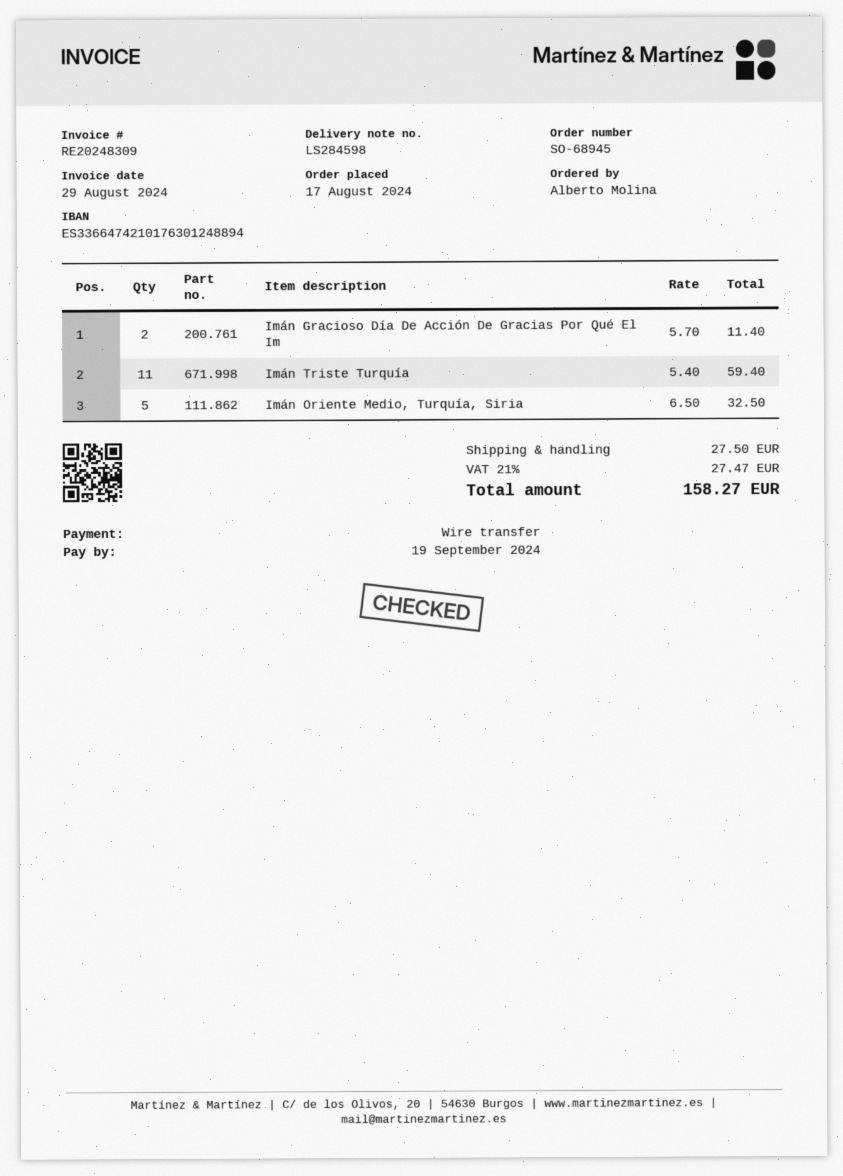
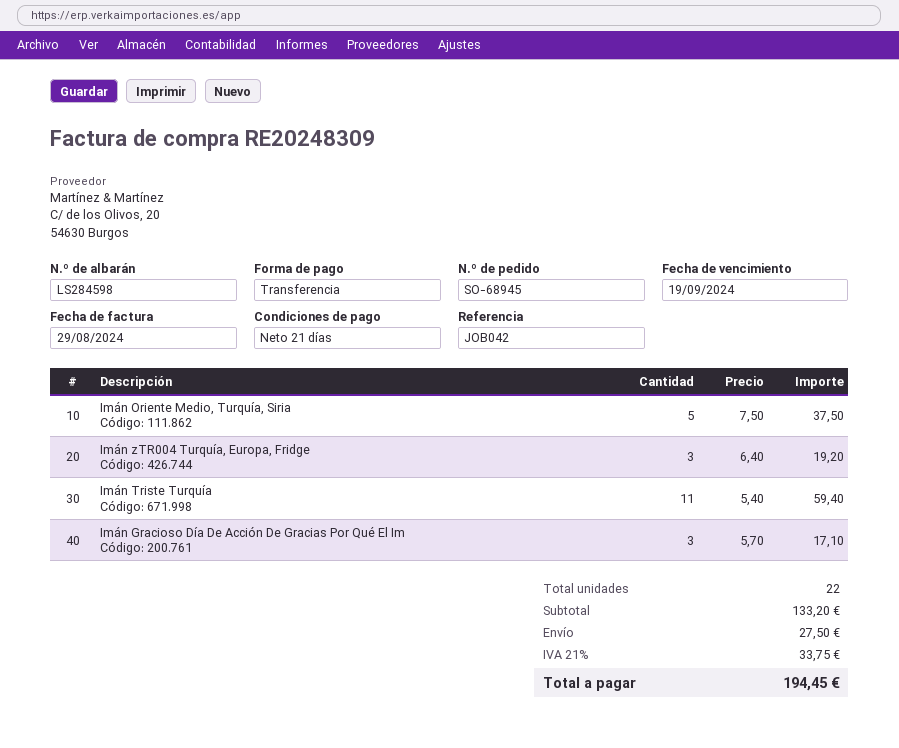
Imán Gracioso Día De Acción De Gracias Por Qué El Im: 2 x 5.70 = 11.40 -> 3 x 5.70 = 17.10
Imán Oriente Medio, Turquía, Siria: 5 x 6.50 = 32.50 -> 5 x 7.50 = 37.50
Imán zTR004 Turquía, Europa, Fridge: none -> 3 x 6.40 = 19.20
tax: 21% = 27.47 -> 21% = 33.75
total: 158.27 -> 194.45

